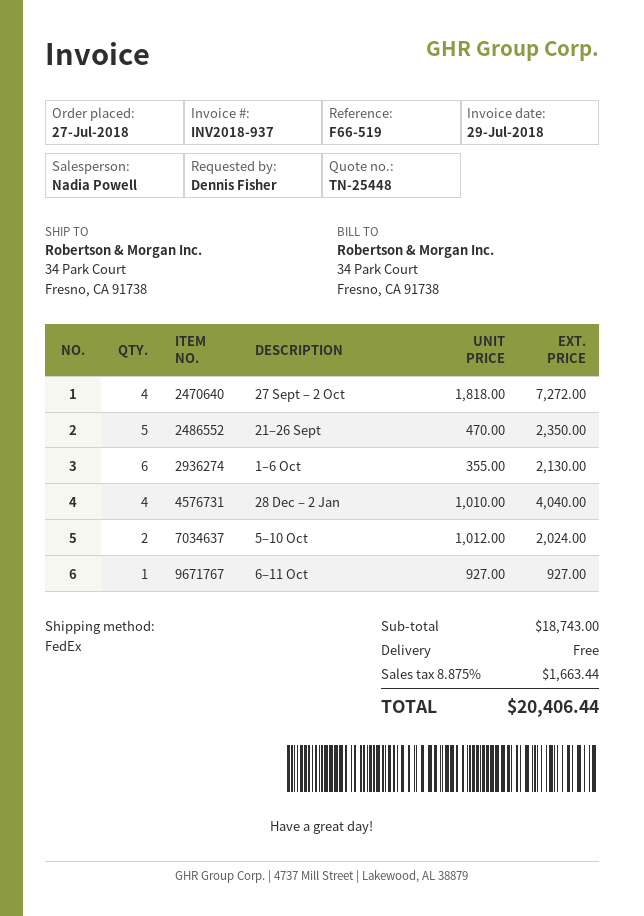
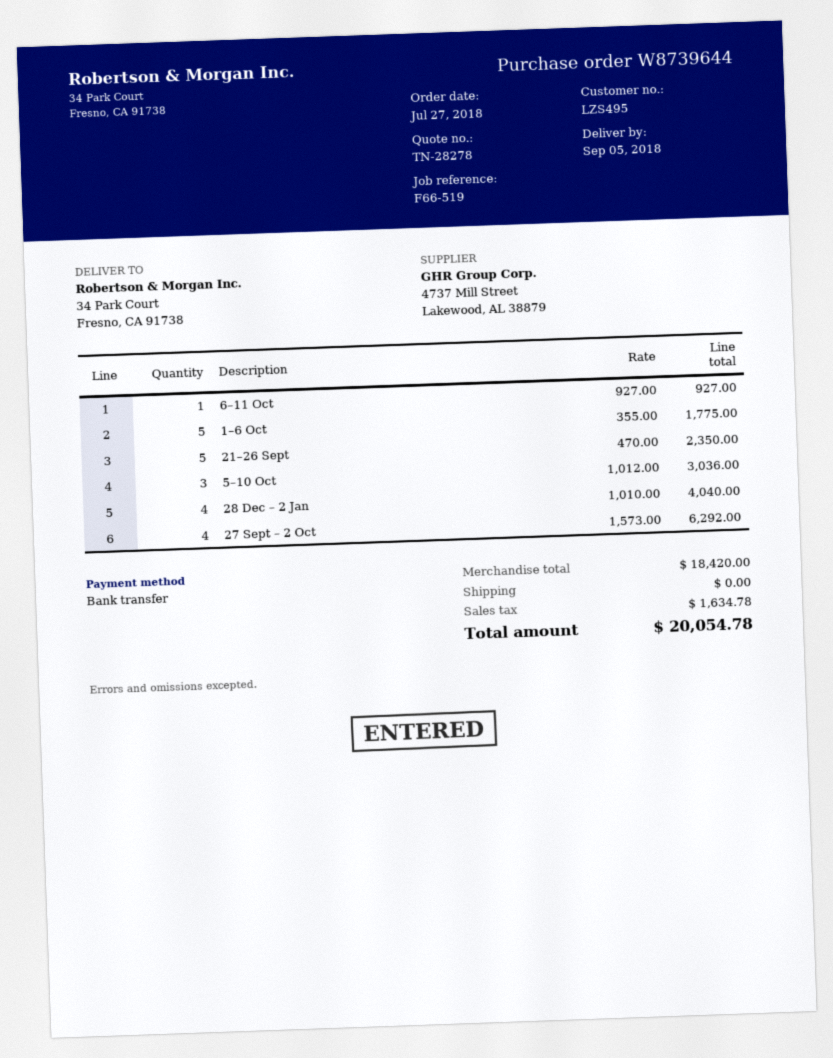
quote number: TN-25448 -> TN-28278
27 Sept – 2 Oct: 4 x 1818.00 = 7272.00 -> 4 x 1573.00 = 6292.00
1–6 Oct: 6 x 355.00 = 2130.00 -> 5 x 355.00 = 1775.00
5–10 Oct: 2 x 1012.00 = 2024.00 -> 3 x 1012.00 = 3036.00
subtotal: 18743.00 -> 18420.00
tax: 1663.44 -> 1634.78
total: 20406.44 -> 20054.78

